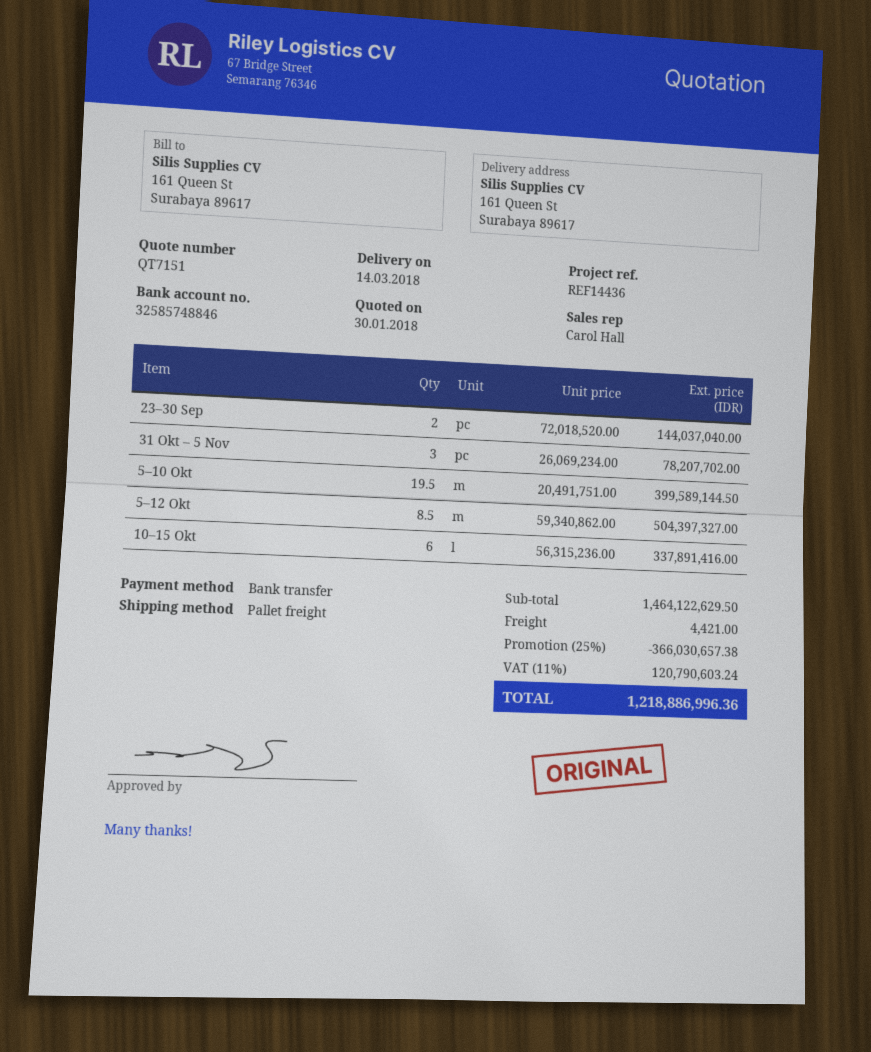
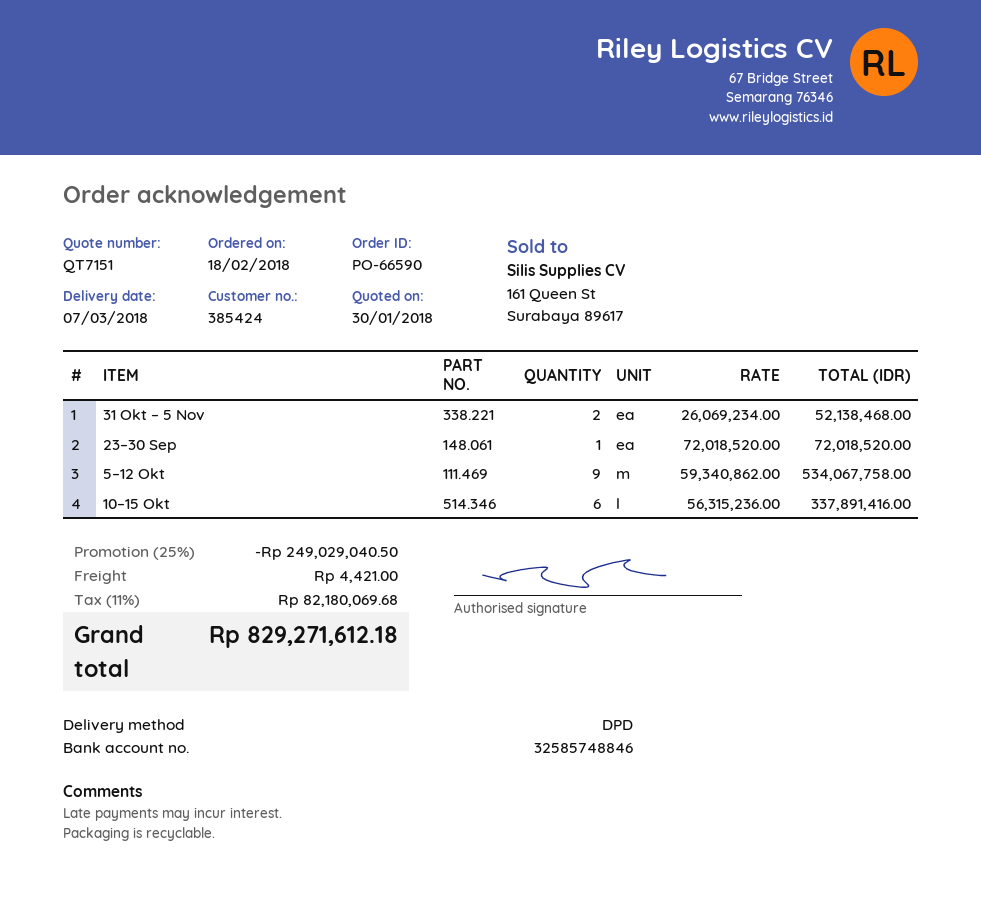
delivery date: 2018-03-14 -> 2018-03-07
shipping method: pallet freight -> DPD
23–30 Sep: 2 x 72018520.00 = 144037040.00 -> 1 x 72018520.00 = 72018520.00
31 Okt – 5 Nov: 3 x 26069234.00 = 78207702.00 -> 2 x 26069234.00 = 52138468.00
5–10 Okt: 19.5 x 20491751.00 = 399589144.50 -> none
5–12 Okt: 8.5 x 59340862.00 = 504397327.00 -> 9 x 59340862.00 = 534067758.00
discount: 25% = 366030657.38 -> 25% = 249029040.50
tax: 11% = 120790603.24 -> 11% = 82180069.68
total: 1218886996.36 -> 829271612.18

